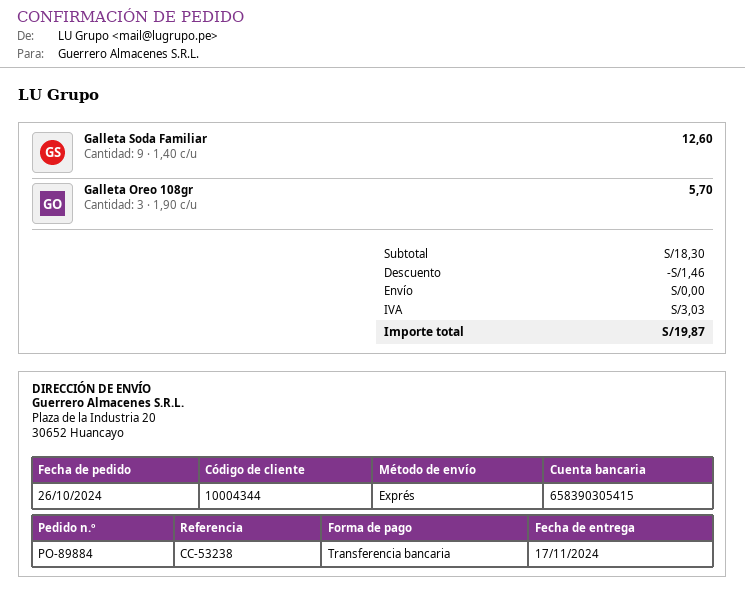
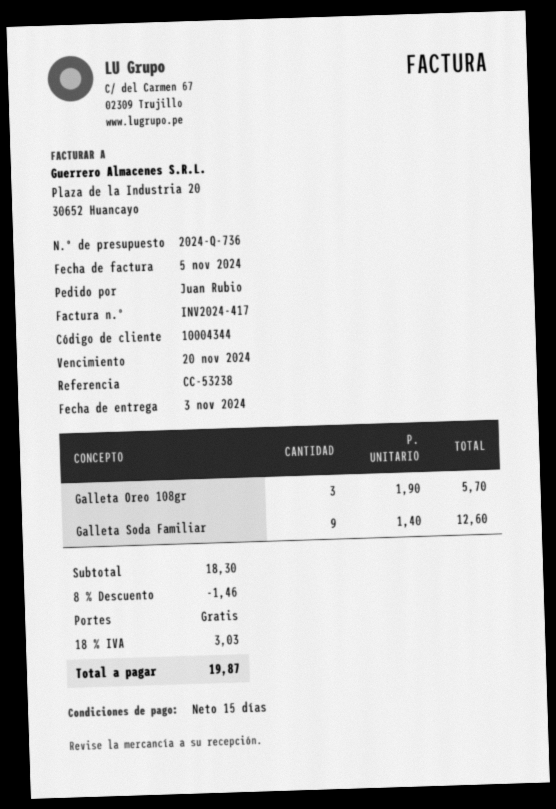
delivery date: 2024-11-17 -> 2024-11-03

